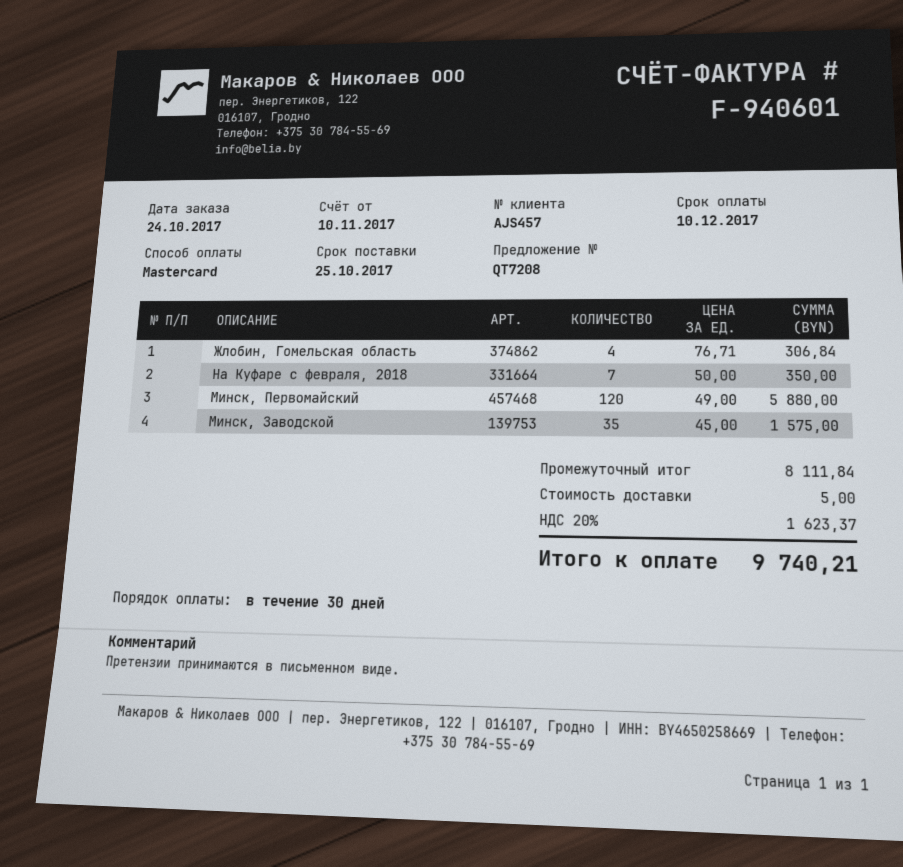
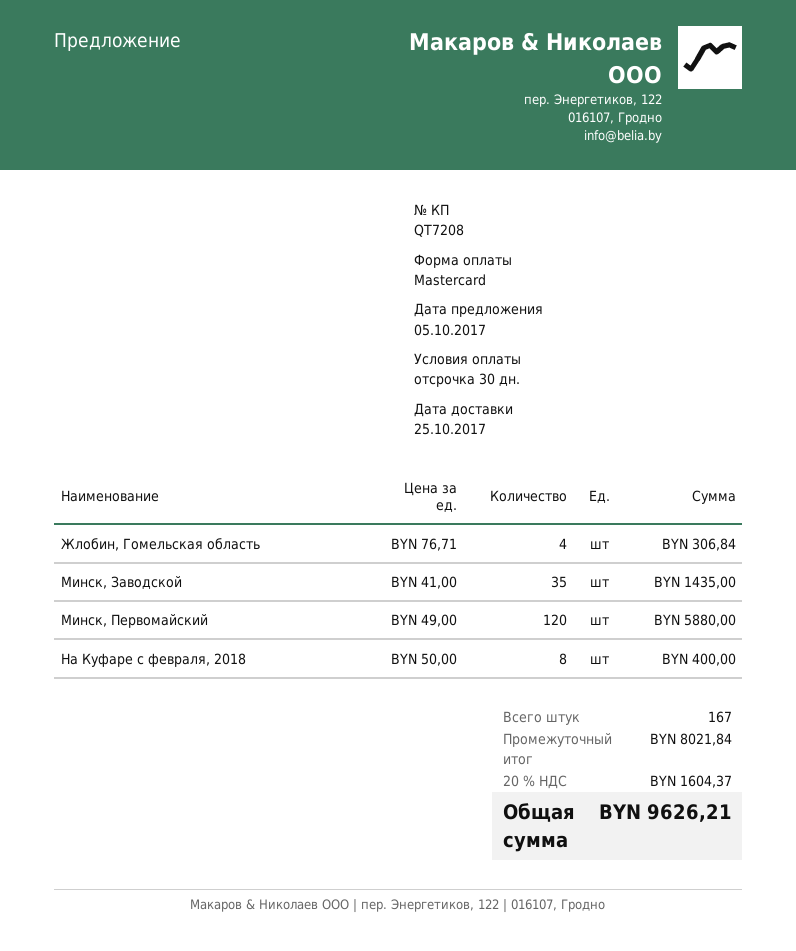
На Куфаре с февраля, 2018: 7 x 50.00 = 350.00 -> 8 x 50.00 = 400.00
Минск, Заводской: 35 x 45.00 = 1575.00 -> 35 x 41.00 = 1435.00
subtotal: 8111.84 -> 8021.84
shipping: 5.00 -> none
tax: 20% = 1623.37 -> 20% = 1604.37
total: 9740.21 -> 9626.21

